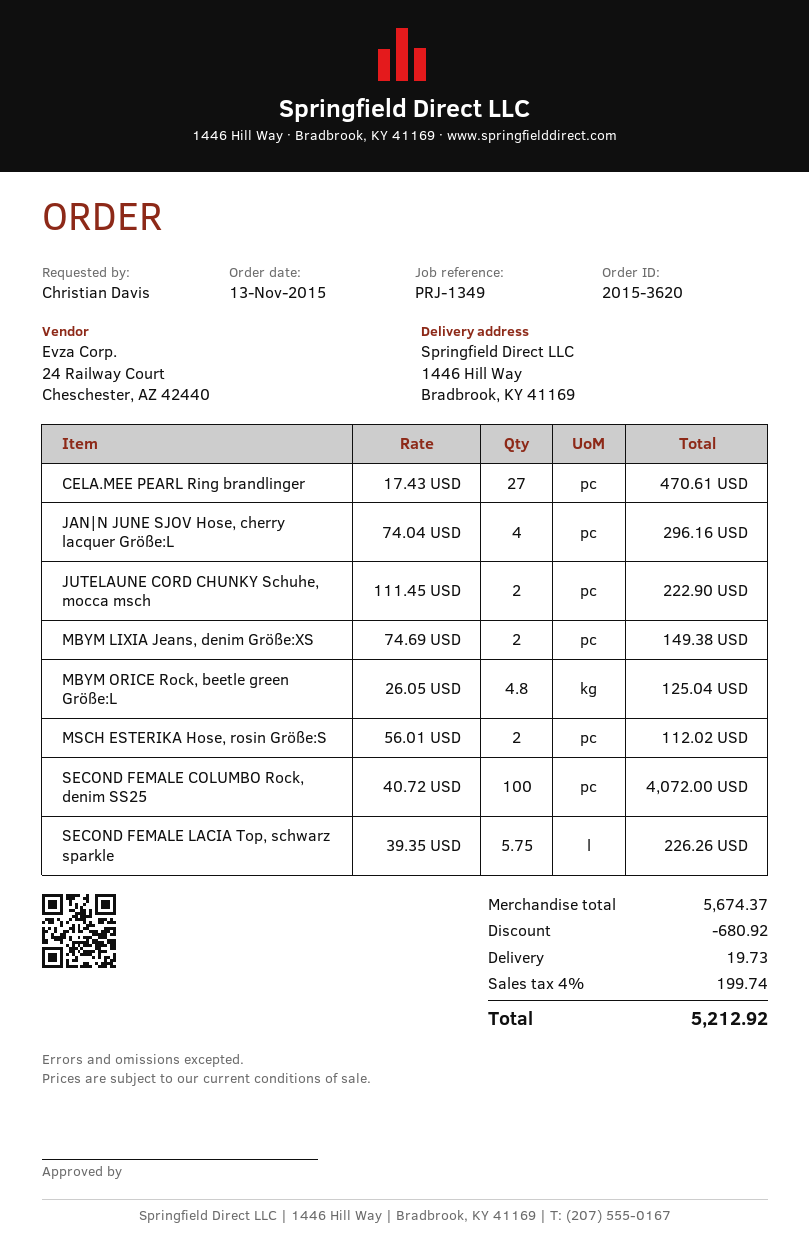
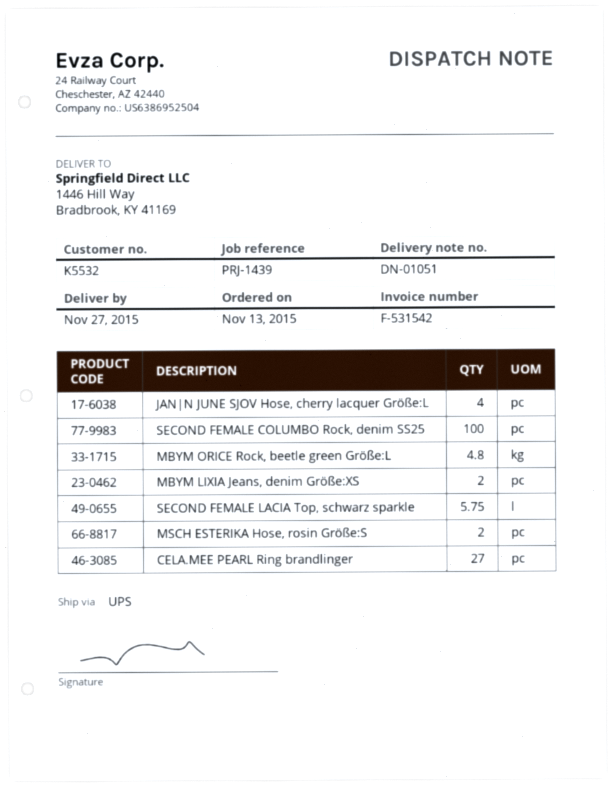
reference: PRJ-1349 -> PRJ-1439
JUTELAUNE CORD CHUNKY Schuhe, mocca msch: 2 -> none

